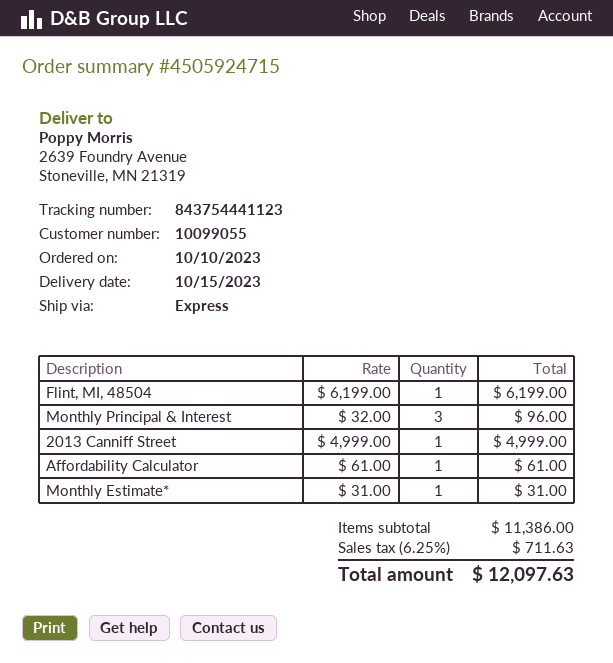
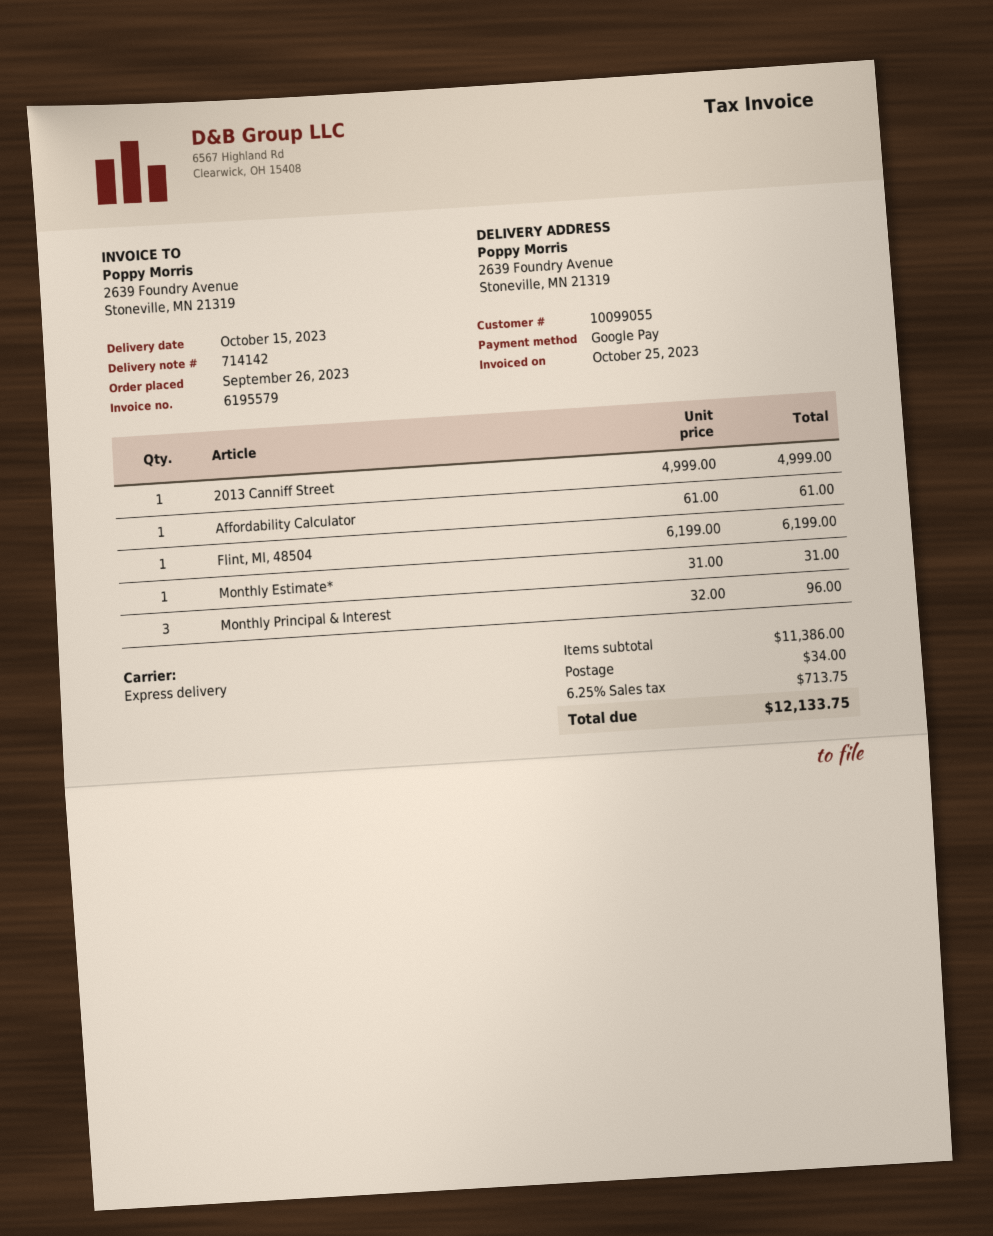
order date: 2023-10-10 -> 2023-09-26
shipping: none -> 34.00
tax: 6.25% = 711.63 -> 6.25% = 713.75
total: 12097.63 -> 12133.75

